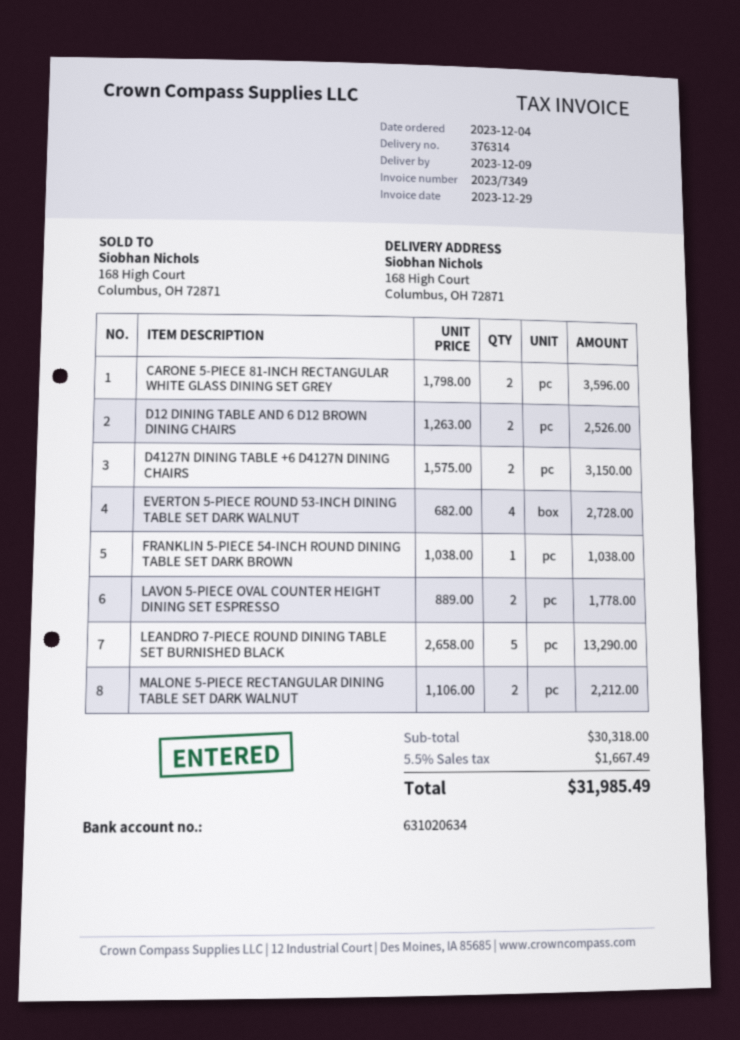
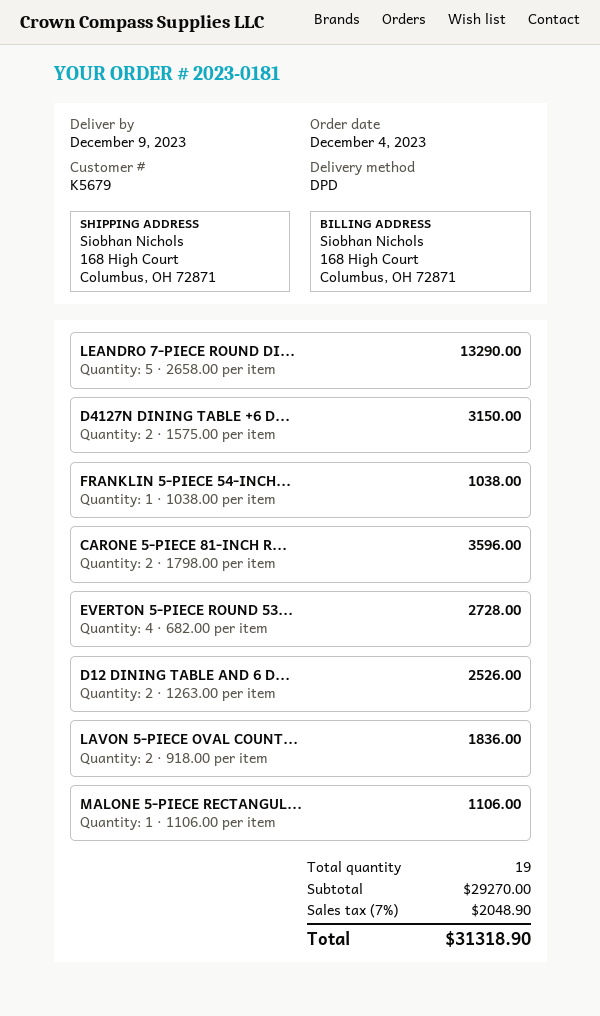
LAVON 5-PIECE OVAL COUNTER HEIGHT DINING SET ESPRESSO: 2 x 889.00 = 1778.00 -> 2 x 918.00 = 1836.00
MALONE 5-PIECE RECTANGULAR DINING TABLE SET DARK WALNUT: 2 x 1106.00 = 2212.00 -> 1 x 1106.00 = 1106.00
subtotal: 30318.00 -> 29270.00
tax: 5.5% = 1667.49 -> 7% = 2048.90
total: 31985.49 -> 31318.90

